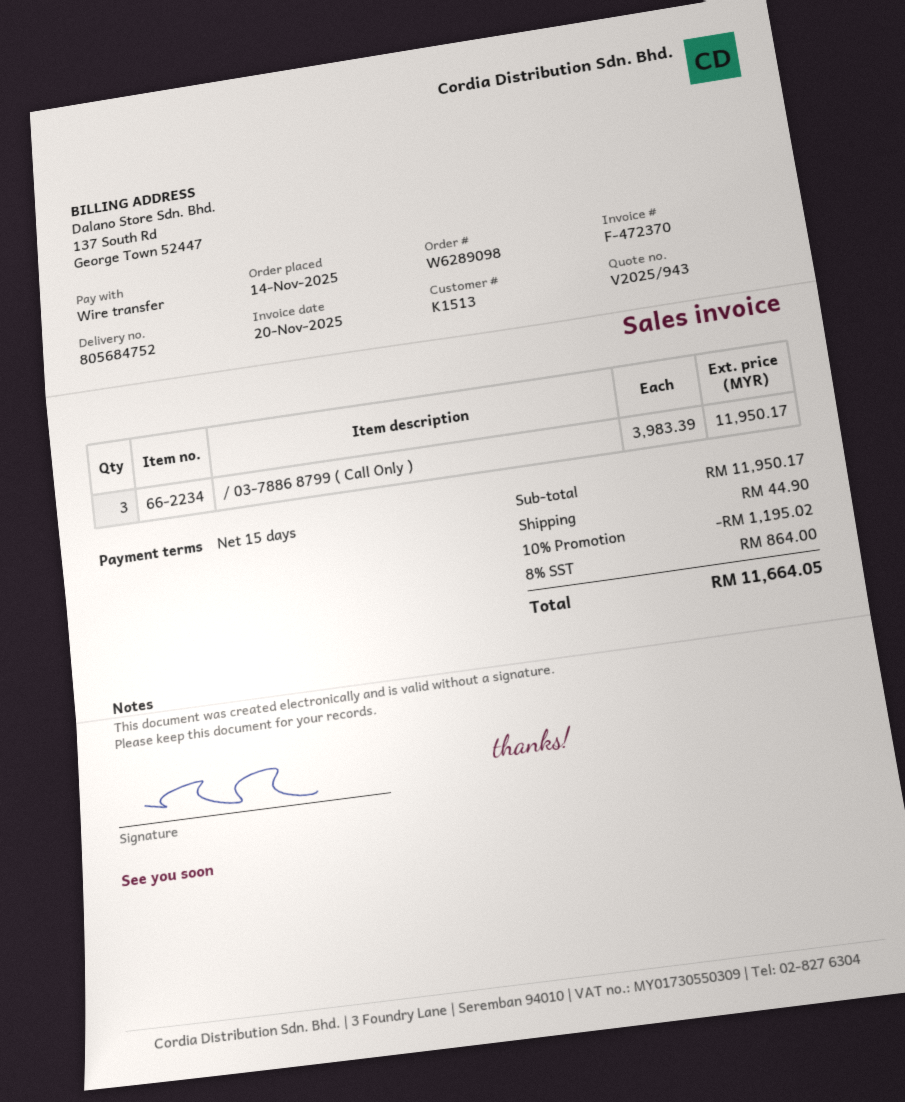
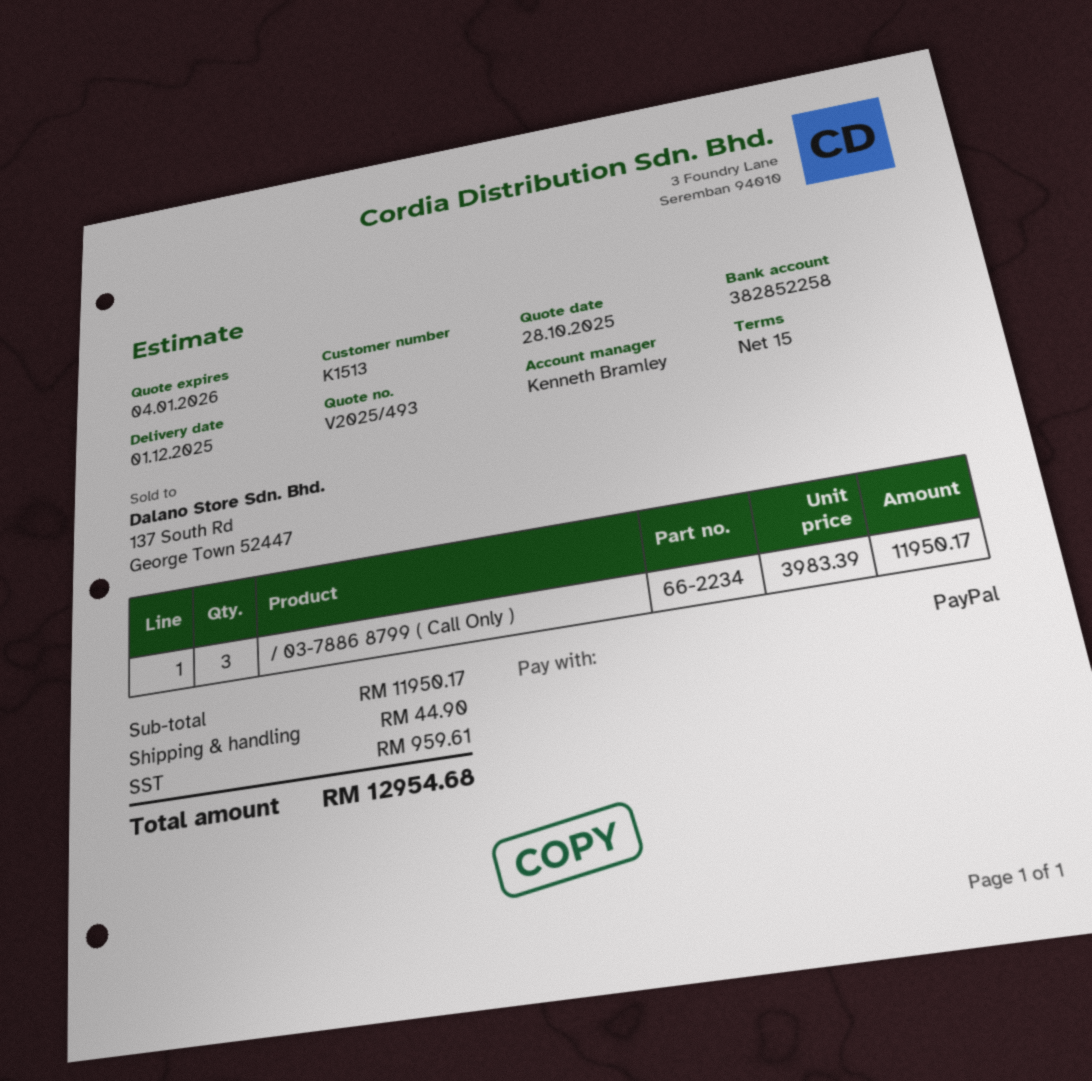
quote number: V2025/943 -> V2025/493
payment method: bank transfer -> PayPal
discount: 10% = 1195.02 -> none
tax: 864.00 -> 959.61
total: 11664.05 -> 12954.68

